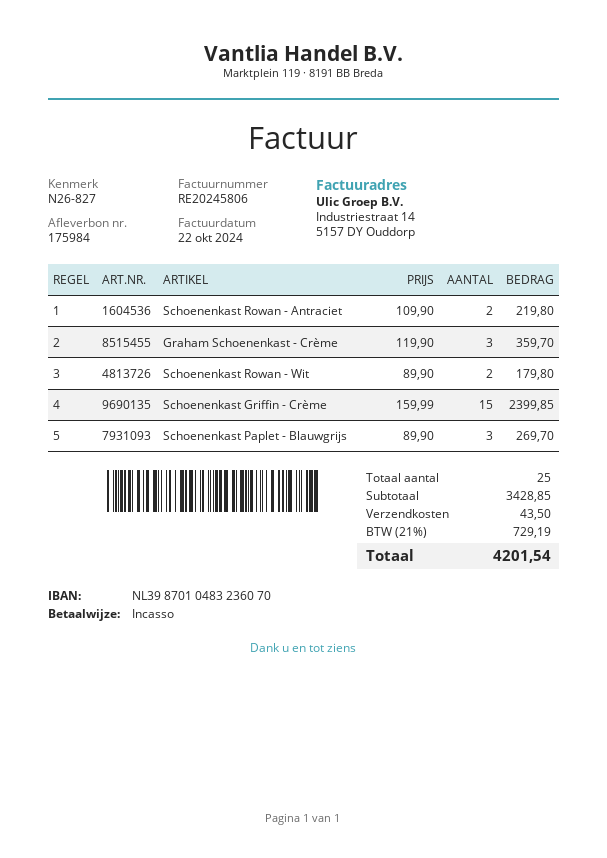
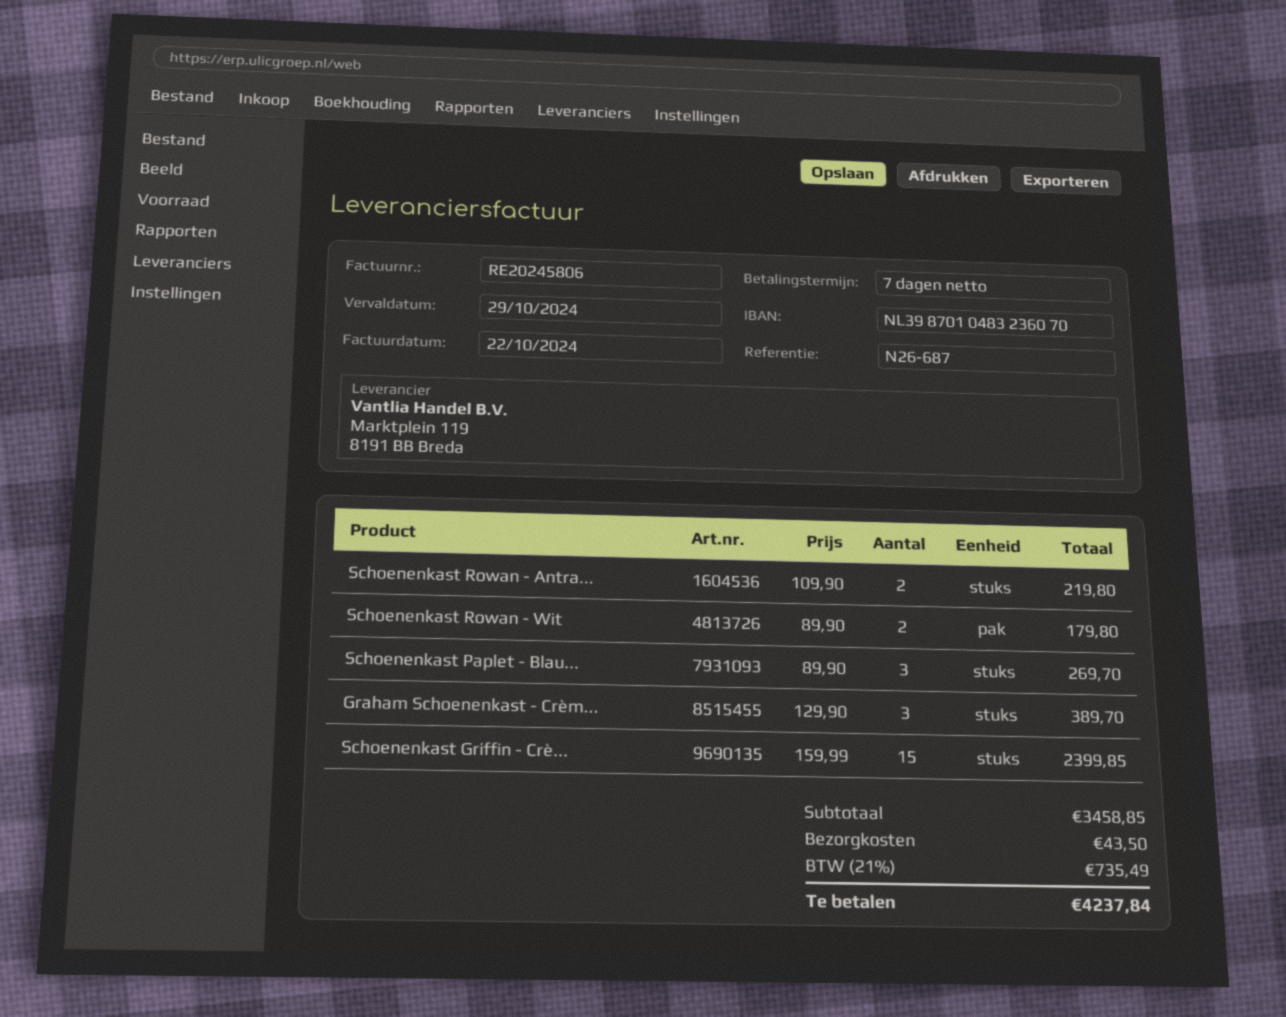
reference: N26-827 -> N26-687
Graham Schoenenkast - Crème: 3 x 119.90 = 359.70 -> 3 x 129.90 = 389.70
subtotal: 3428.85 -> 3458.85
tax: 21% = 729.19 -> 21% = 735.49
total: 4201.54 -> 4237.84

